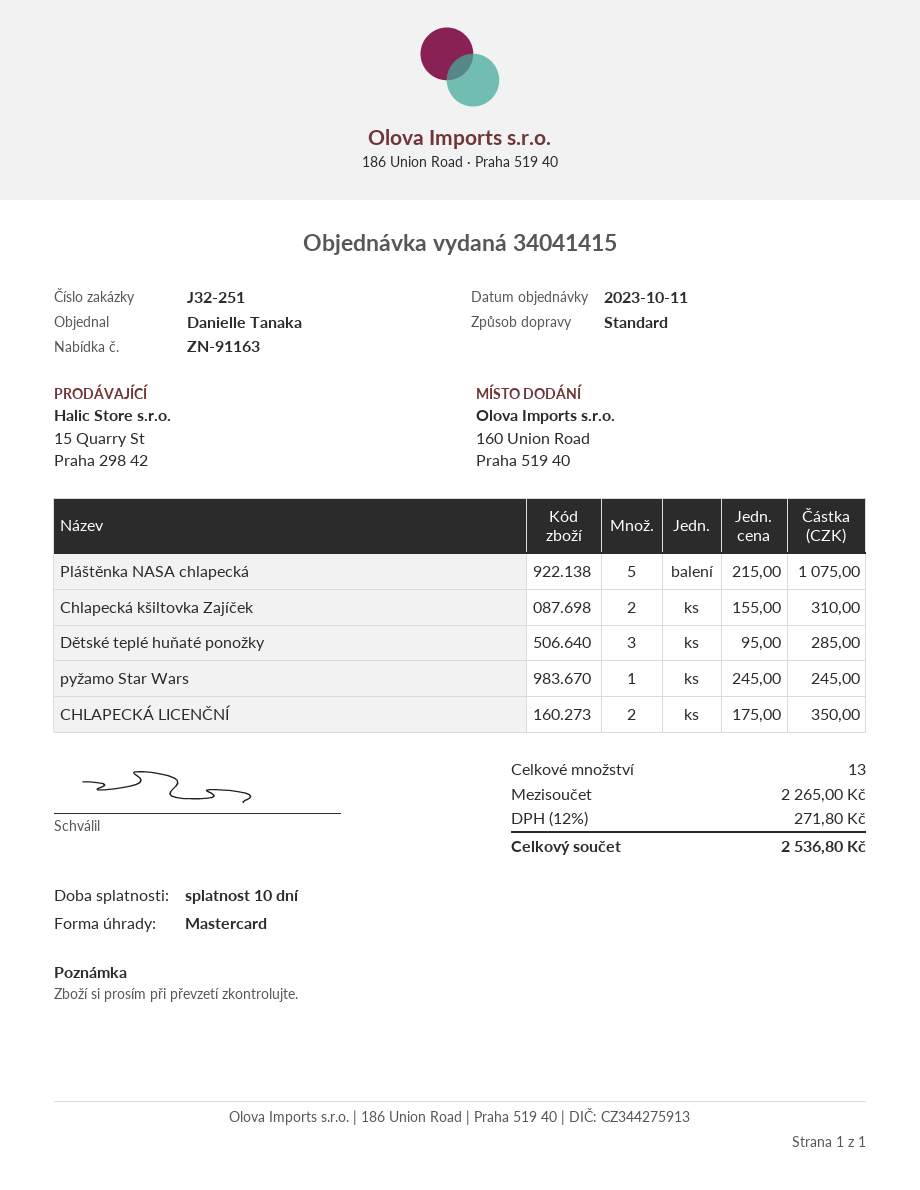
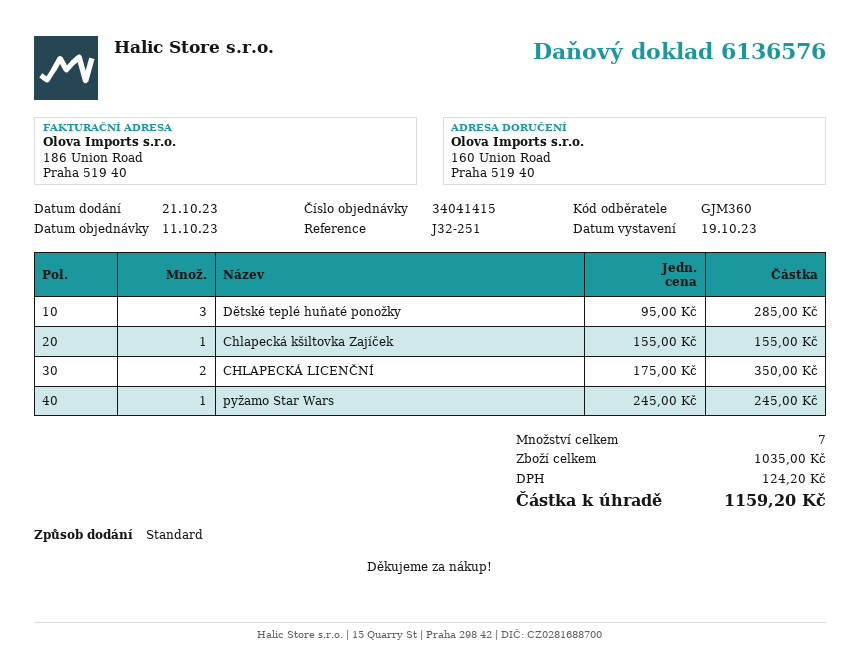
Pláštěnka NASA chlapecká: 5 x 215.00 = 1075.00 -> none
Chlapecká kšiltovka Zajíček: 2 x 155.00 = 310.00 -> 1 x 155.00 = 155.00
total quantity: 13 -> 7
subtotal: 2265.00 -> 1035.00
tax: 271.80 -> 124.20
total: 2536.80 -> 1159.20

